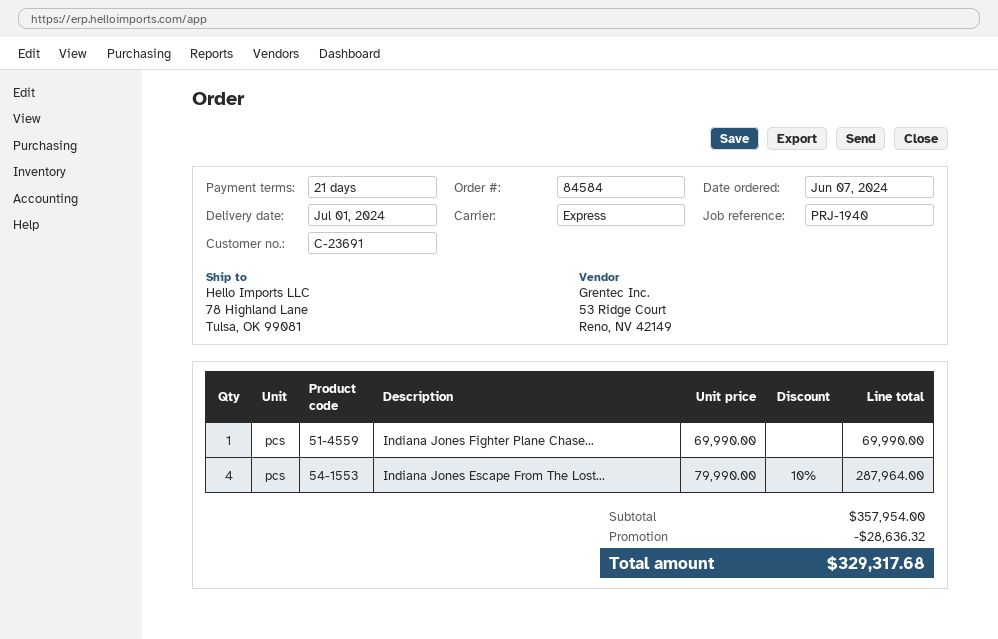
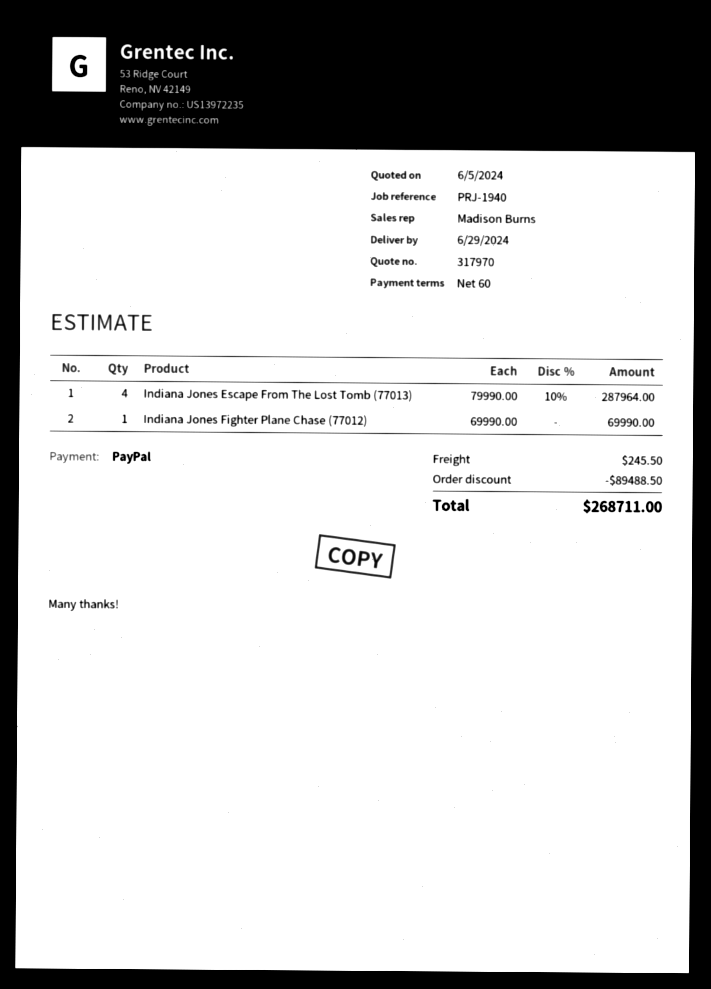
delivery date: 2024-07-01 -> 2024-06-29
payment terms: 21 days -> 60 days
discount: 28636.32 -> 89488.50
shipping: none -> 245.50
total: 329317.68 -> 268711.00

